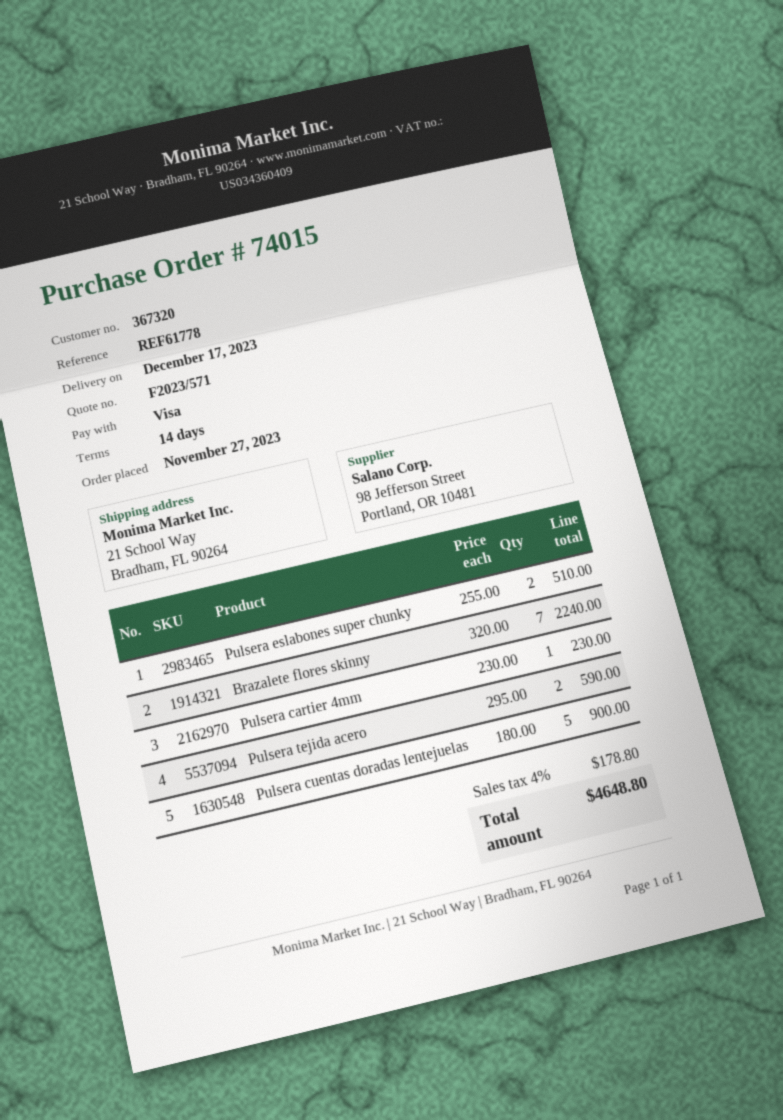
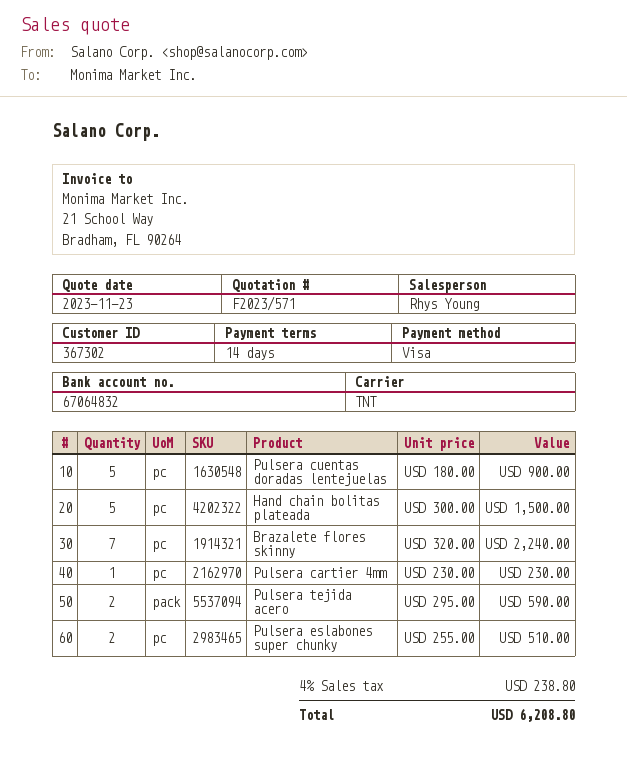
customer number: 367320 -> 367302
Hand chain bolitas plateada: none -> 5 x 300.00 = 1500.00
tax: 4% = 178.80 -> 4% = 238.80
total: 4648.80 -> 6208.80

